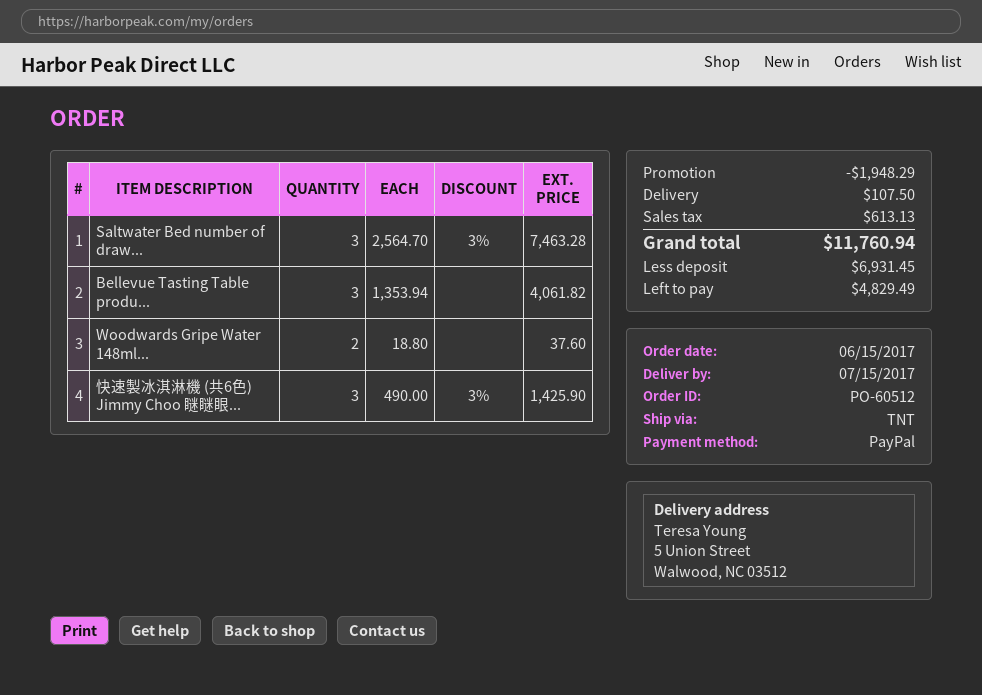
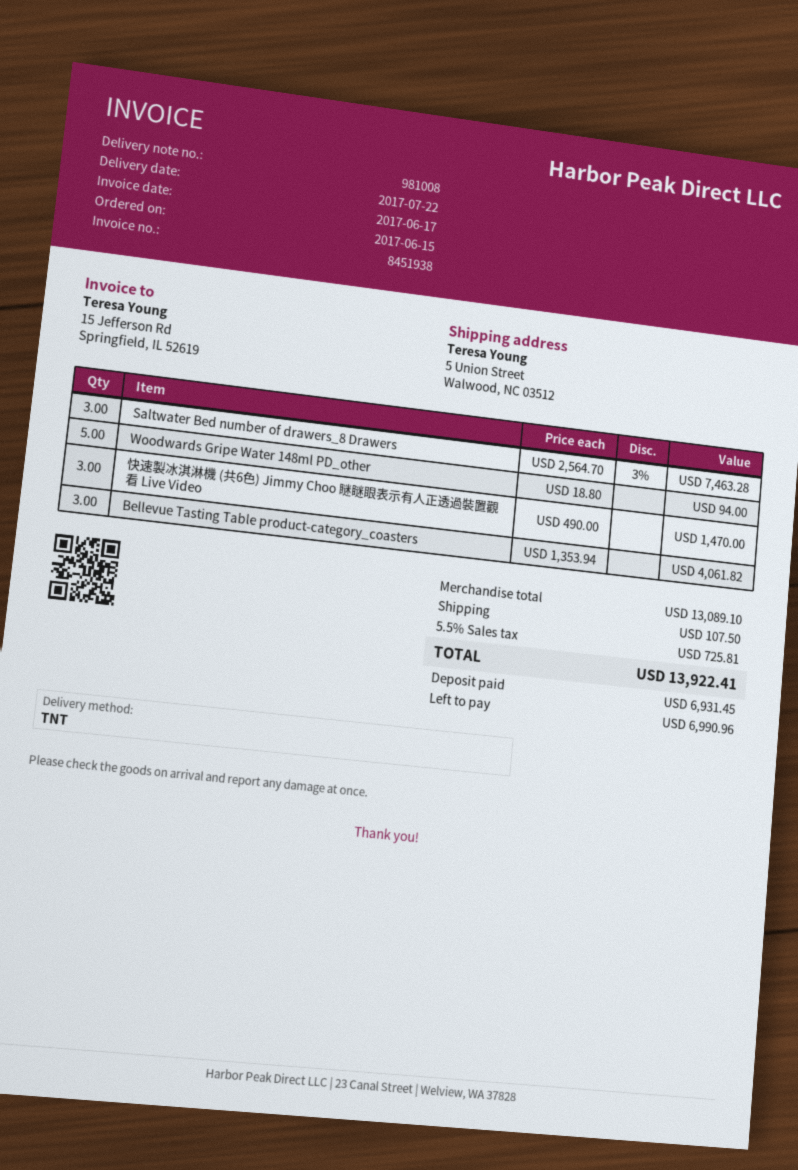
delivery date: 2017-07-15 -> 2017-07-22
Woodwards Gripe Water 148ml...: 2 x 18.80 = 37.60 -> 5 x 18.80 = 94.00
快速製冰淇淋機 (共6色) Jimmy Choo 瞇瞇眼...: 3 x 490.00 - 3% = 1425.90 -> 3 x 490.00 = 1470.00
discount: 1948.29 -> none
tax: 613.13 -> 725.81
total: 11760.94 -> 13922.41
balance: 4829.49 -> 6990.96

